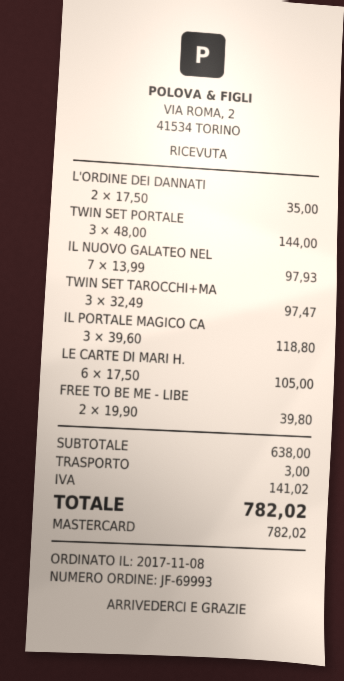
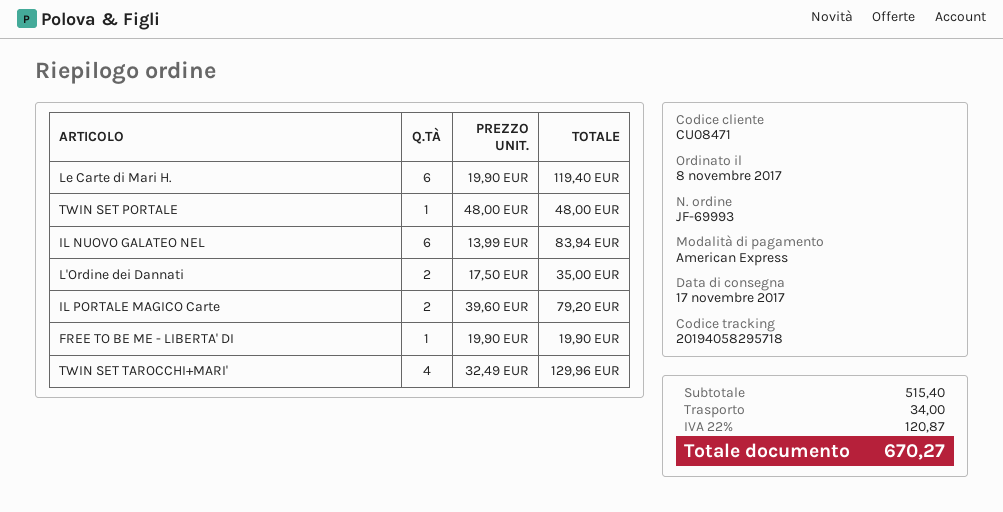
payment method: Mastercard -> American Express
TWIN SET PORTALE: 3 x 48.00 = 144.00 -> 1 x 48.00 = 48.00
IL NUOVO GALATEO NEL: 7 x 13.99 = 97.93 -> 6 x 13.99 = 83.94
TWIN SET TAROCCHI+MA: 3 x 32.49 = 97.47 -> 4 x 32.49 = 129.96
IL PORTALE MAGICO CA: 3 x 39.60 = 118.80 -> 2 x 39.60 = 79.20
LE CARTE DI MARI H.: 6 x 17.50 = 105.00 -> 6 x 19.90 = 119.40
FREE TO BE ME - LIBE: 2 x 19.90 = 39.80 -> 1 x 19.90 = 19.90
subtotal: 638.00 -> 515.40
shipping: 3.00 -> 34.00
tax: 141.02 -> 120.87
total: 782.02 -> 670.27

